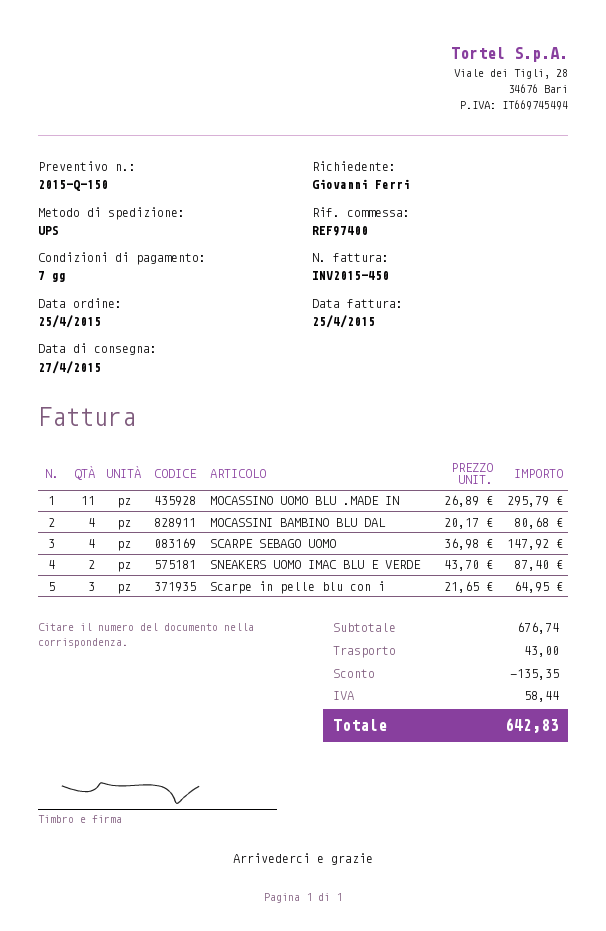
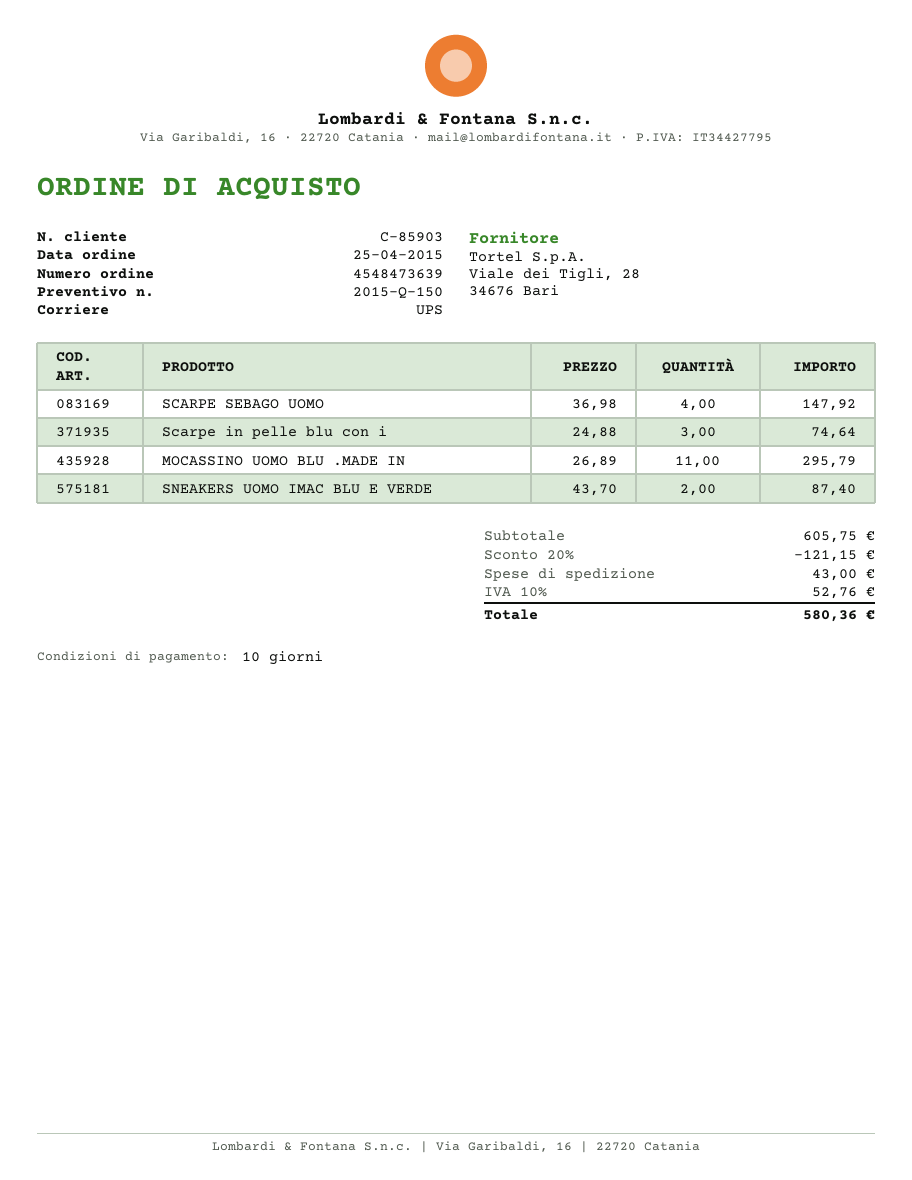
payment terms: 7 days -> 10 days
MOCASSINI BAMBINO BLU DAL: 4 x 20.17 = 80.68 -> none
Scarpe in pelle blu con i: 3 x 21.65 = 64.95 -> 3 x 24.88 = 74.64
subtotal: 676.74 -> 605.75
discount: 135.35 -> 121.15
tax: 58.44 -> 52.76
total: 642.83 -> 580.36

